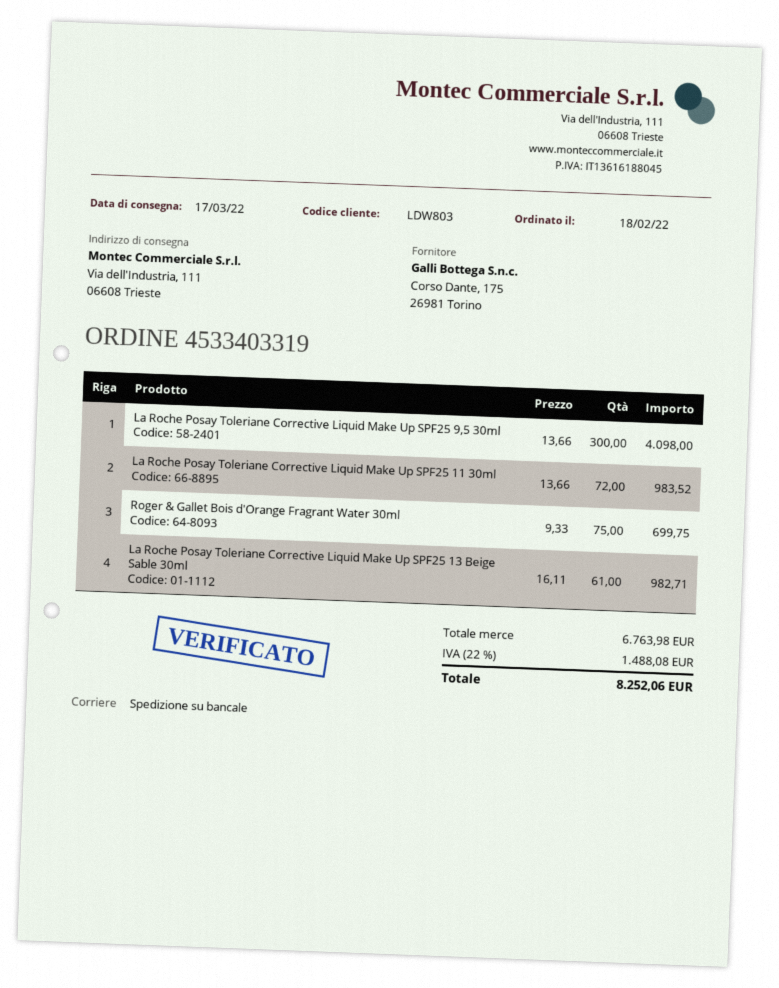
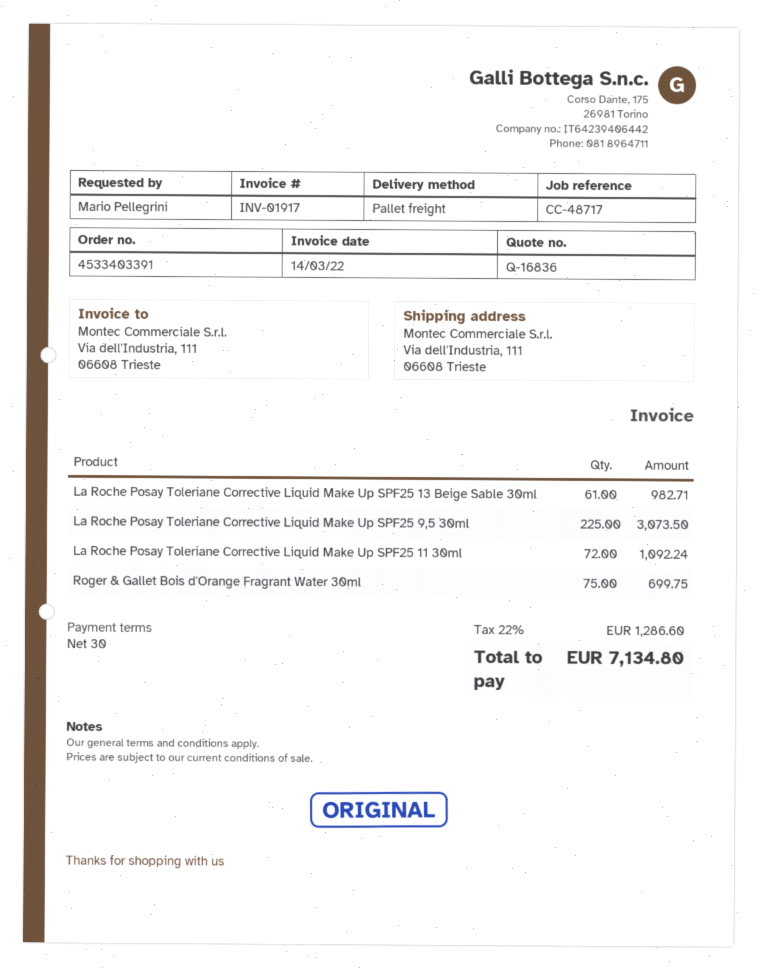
order number: 4533403319 -> 4533403391
La Roche Posay Toleriane Corrective Liquid Make Up SPF25 9,5 30ml: 300 for 4098.00 -> 225 for 3073.50
La Roche Posay Toleriane Corrective Liquid Make Up SPF25 11 30ml: 72 for 983.52 -> 72 for 1092.24
tax: 22% = 1488.08 -> 22% = 1286.60
total: 8252.06 -> 7134.80

